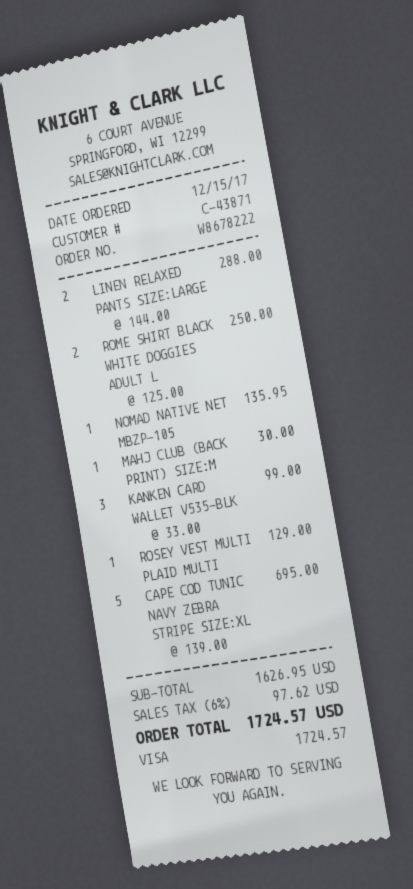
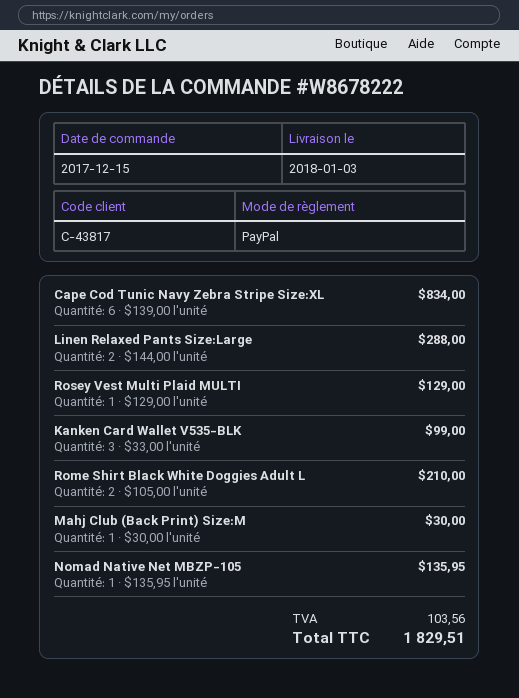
customer number: C-43871 -> C-43817
payment method: Visa -> PayPal
ROME SHIRT BLACK WHITE DOGGIES ADULT L: 2 x 125.00 = 250.00 -> 2 x 105.00 = 210.00
CAPE COD TUNIC NAVY ZEBRA STRIPE SIZE:XL: 5 x 139.00 = 695.00 -> 6 x 139.00 = 834.00
tax: 97.62 -> 103.56
total: 1724.57 -> 1829.51

